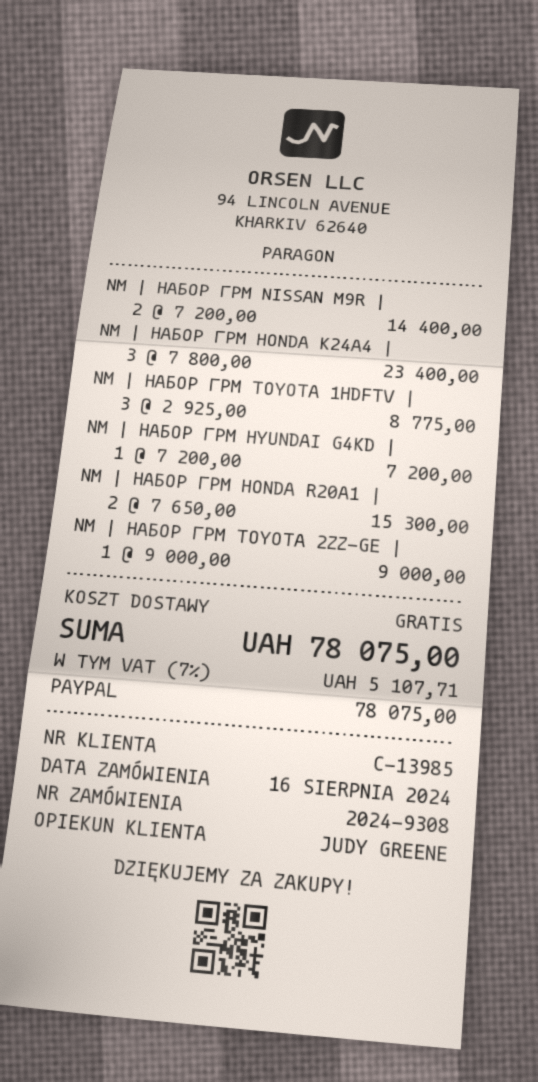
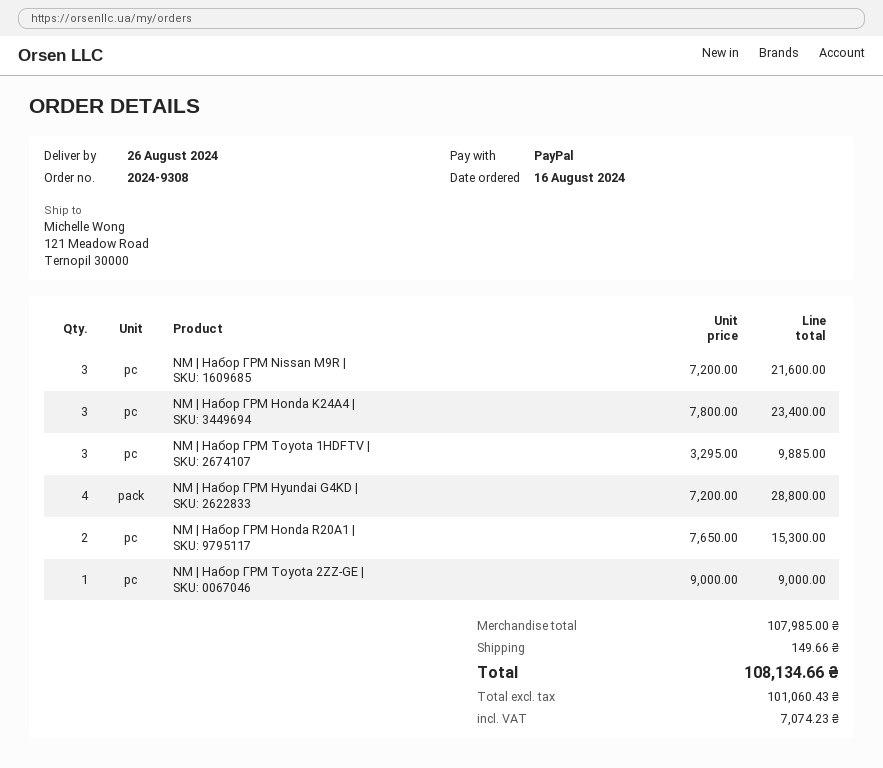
NM | НАБОР ГРМ NISSAN M9R |: 2 x 7200.00 = 14400.00 -> 3 x 7200.00 = 21600.00
NM | НАБОР ГРМ TOYOTA 1HDFTV |: 3 x 2925.00 = 8775.00 -> 3 x 3295.00 = 9885.00
NM | НАБОР ГРМ HYUNDAI G4KD |: 1 x 7200.00 = 7200.00 -> 4 x 7200.00 = 28800.00
shipping: 0.00 -> 149.66
tax: 5107.71 -> 7074.23
total: 78075.00 -> 108134.66

